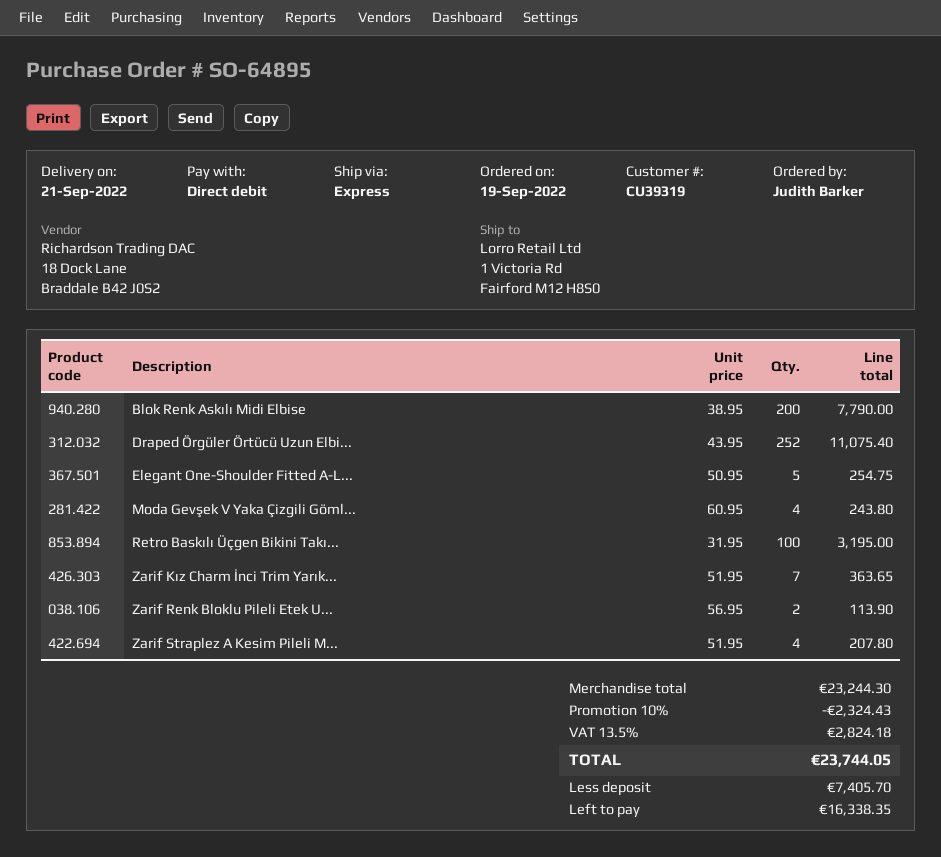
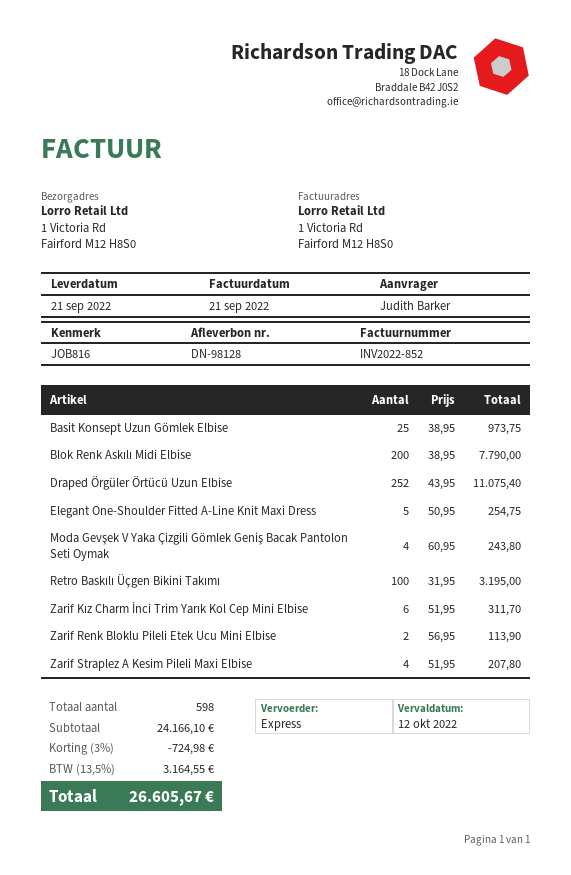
Zarif Kız Charm İnci Trim Yarık...: 7 x 51.95 = 363.65 -> 6 x 51.95 = 311.70
Basit Konsept Uzun Gömlek Elbise: none -> 25 x 38.95 = 973.75
subtotal: 23244.30 -> 24166.10
discount: 10% = 2324.43 -> 3% = 724.98
tax: 13.5% = 2824.18 -> 13.5% = 3164.55
total: 23744.05 -> 26605.67

